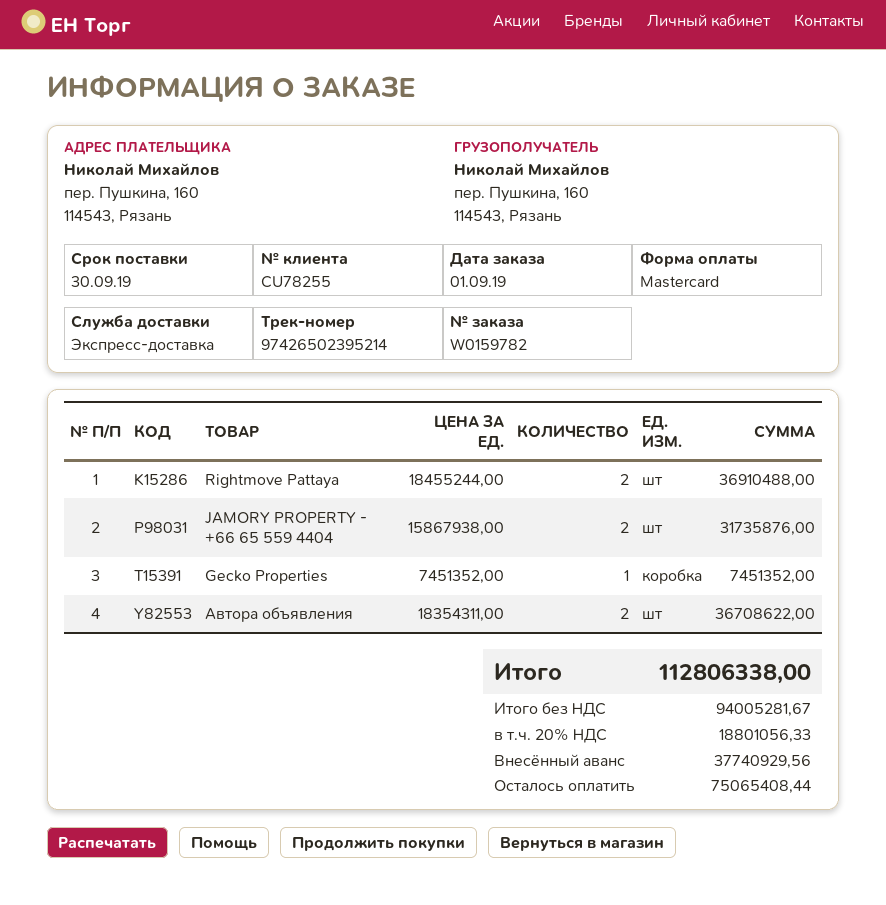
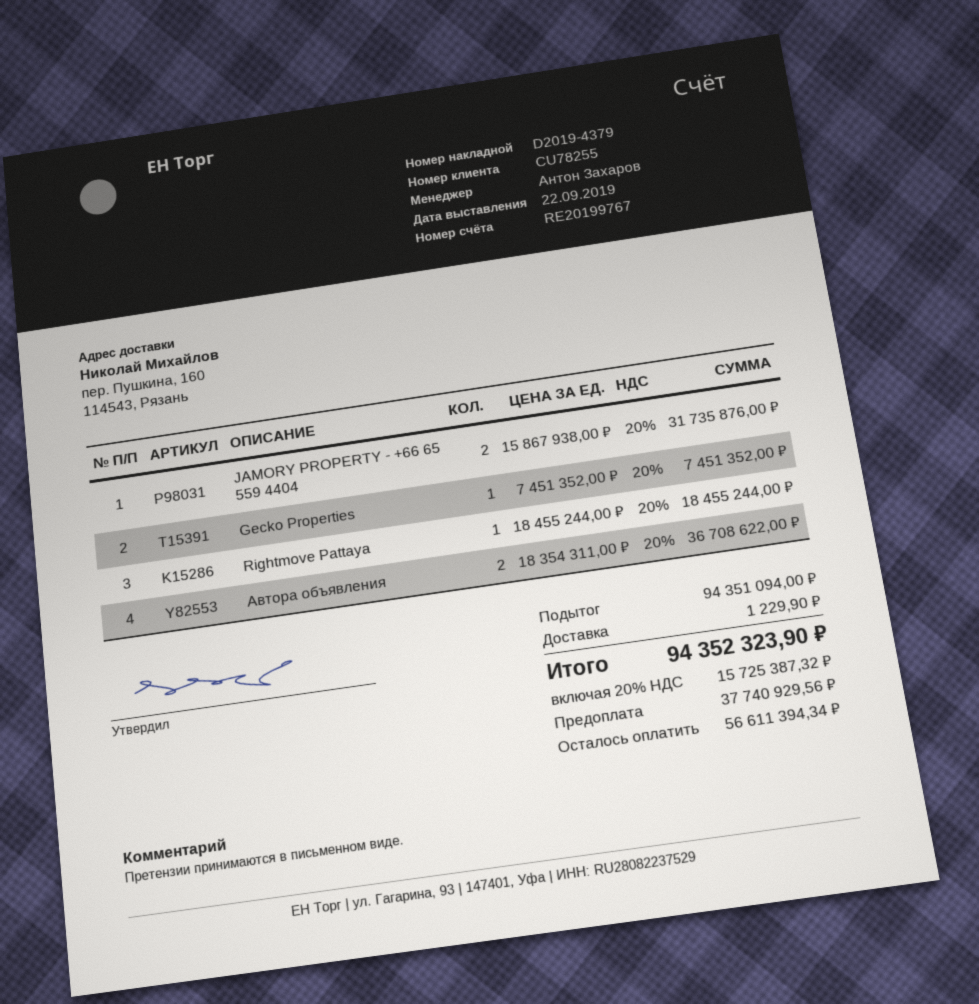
Rightmove Pattaya: 2 x 18455244.00 = 36910488.00 -> 1 x 18455244.00 = 18455244.00
shipping: none -> 1229.90
tax: 20% = 18801056.33 -> 20% = 15725387.32
total: 112806338.00 -> 94352323.90
balance: 75065408.44 -> 56611394.34

